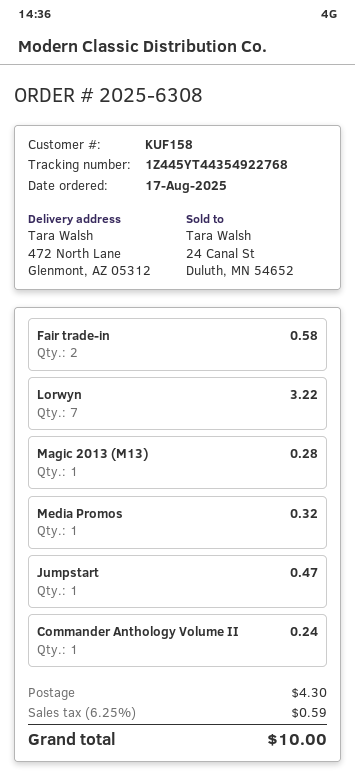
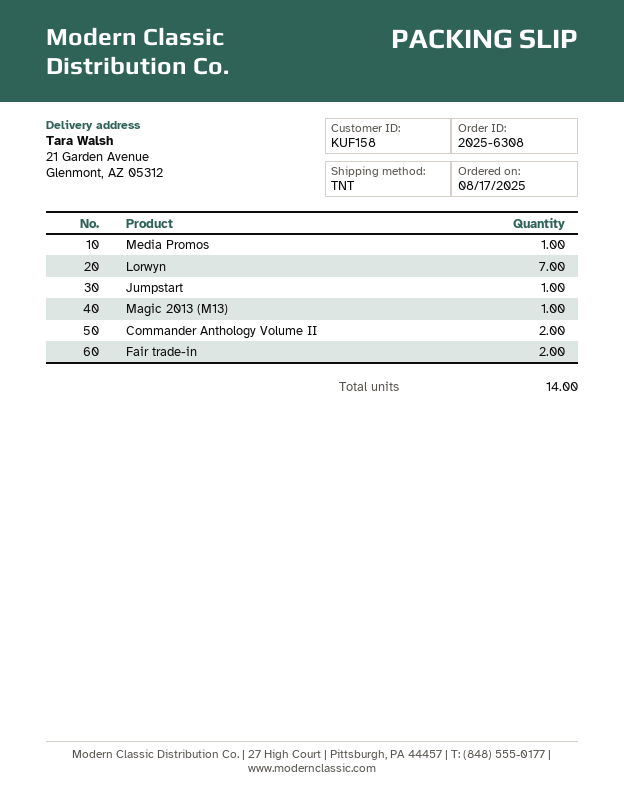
ship to: 472 North Lane, Glenmont, AZ 05312 -> 21 Garden Avenue, Glenmont, AZ 05312
Commander Anthology Volume II: 1 -> 2

